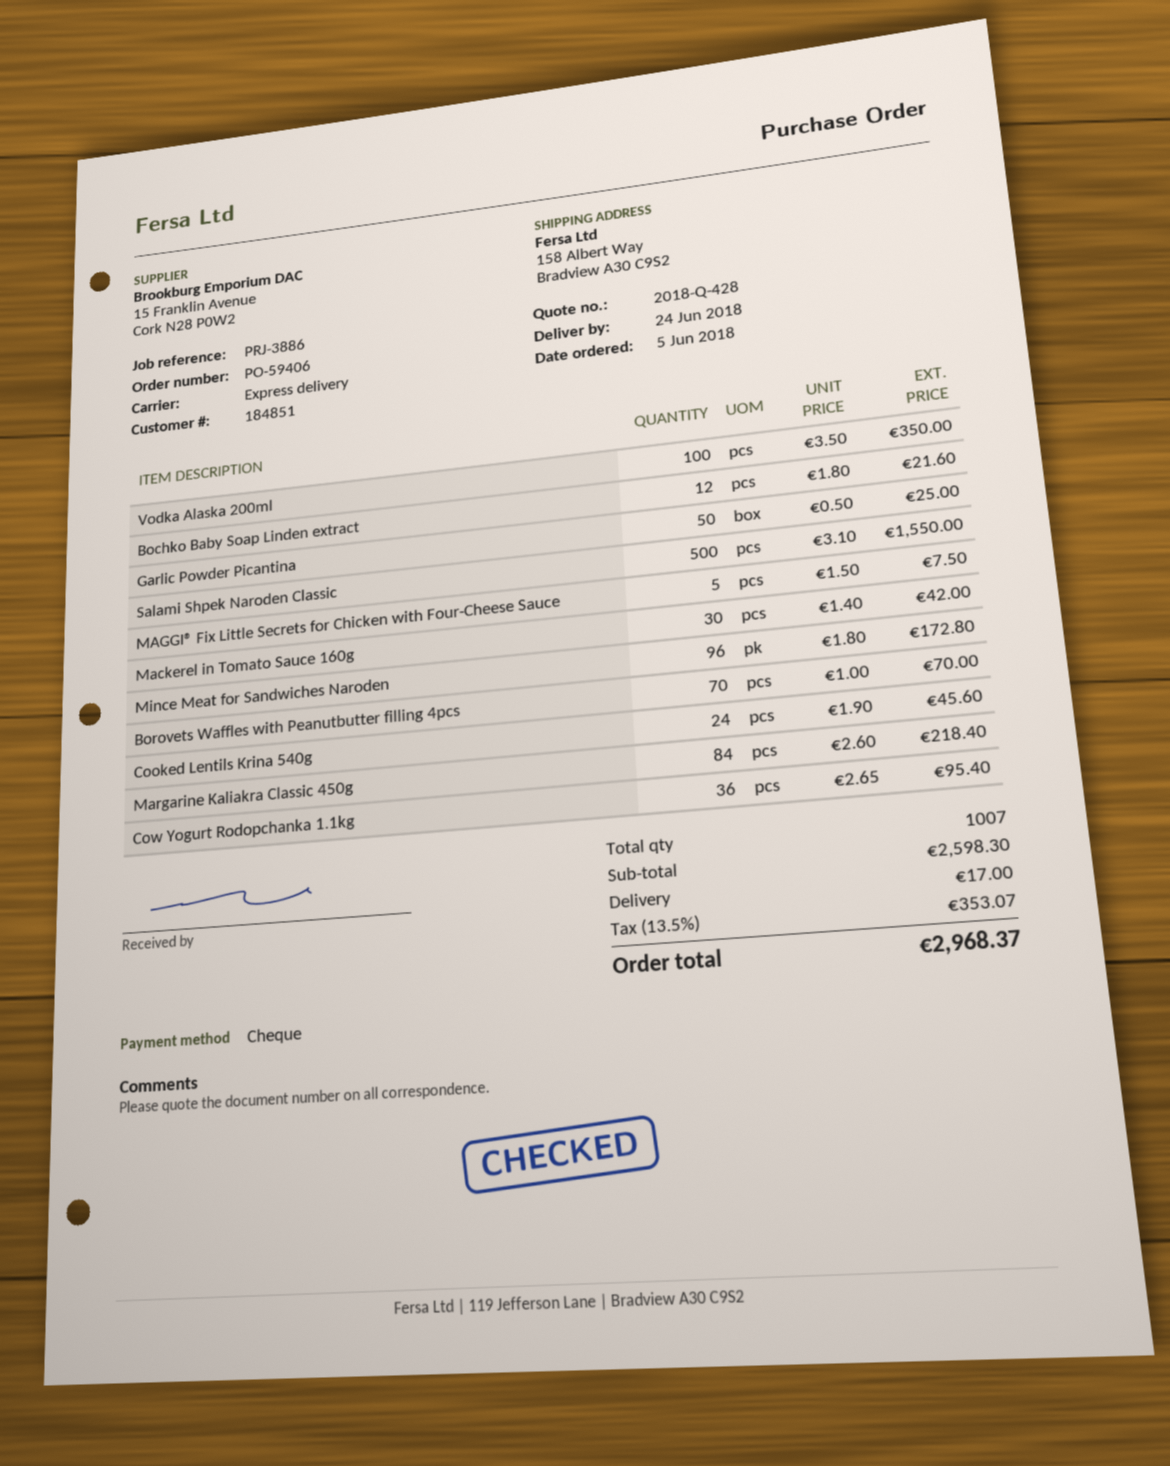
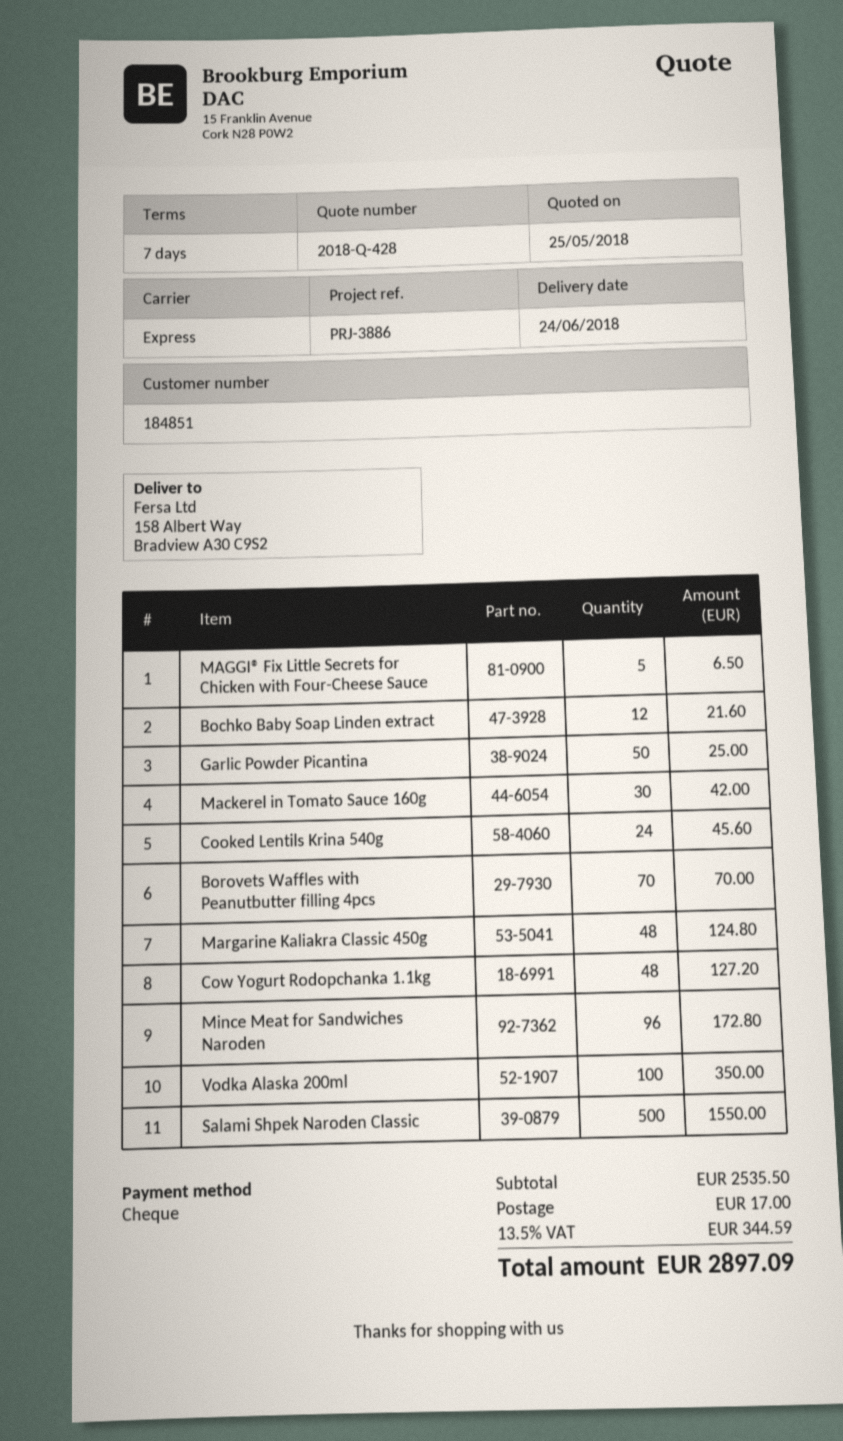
MAGGI® Fix Little Secrets for Chicken with Four-Cheese Sauce: 5 for 7.50 -> 5 for 6.50
Margarine Kaliakra Classic 450g: 84 for 218.40 -> 48 for 124.80
Cow Yogurt Rodopchanka 1.1kg: 36 for 95.40 -> 48 for 127.20
subtotal: 2598.30 -> 2535.50
tax: 13.5% = 353.07 -> 13.5% = 344.59
total: 2968.37 -> 2897.09

